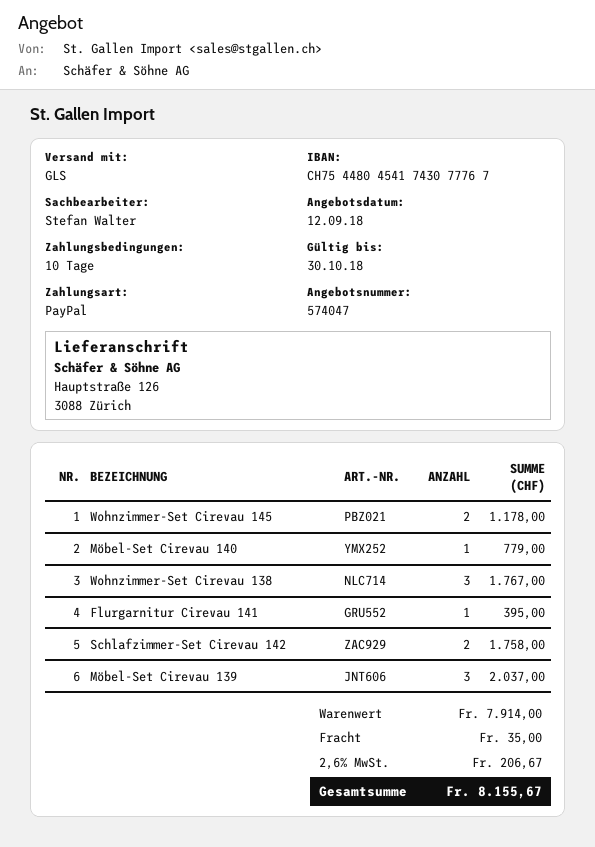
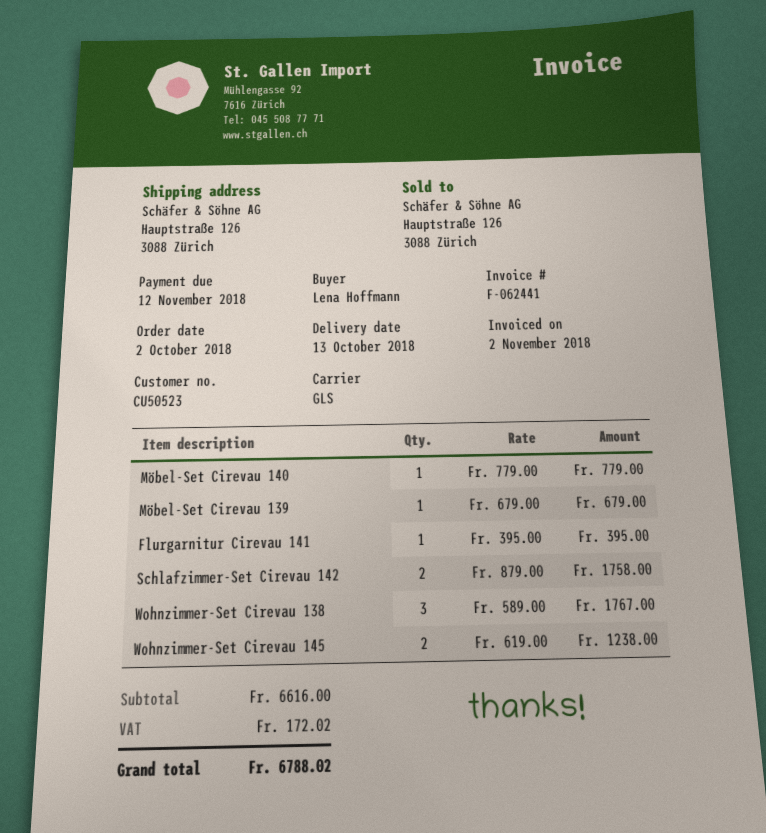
Wohnzimmer-Set Cirevau 145: 2 for 1178.00 -> 2 for 1238.00
Möbel-Set Cirevau 139: 3 for 2037.00 -> 1 for 679.00
subtotal: 7914.00 -> 6616.00
shipping: 35.00 -> none
tax: 206.67 -> 172.02
total: 8155.67 -> 6788.02

